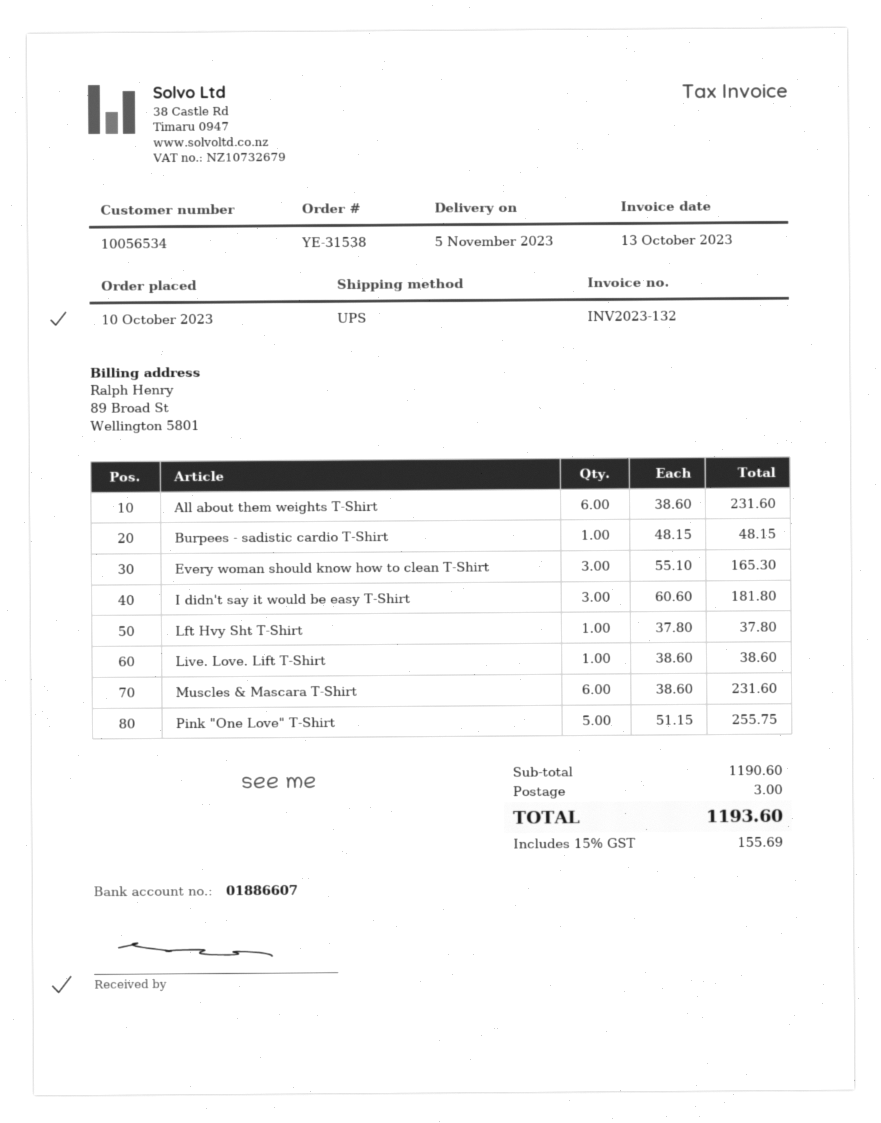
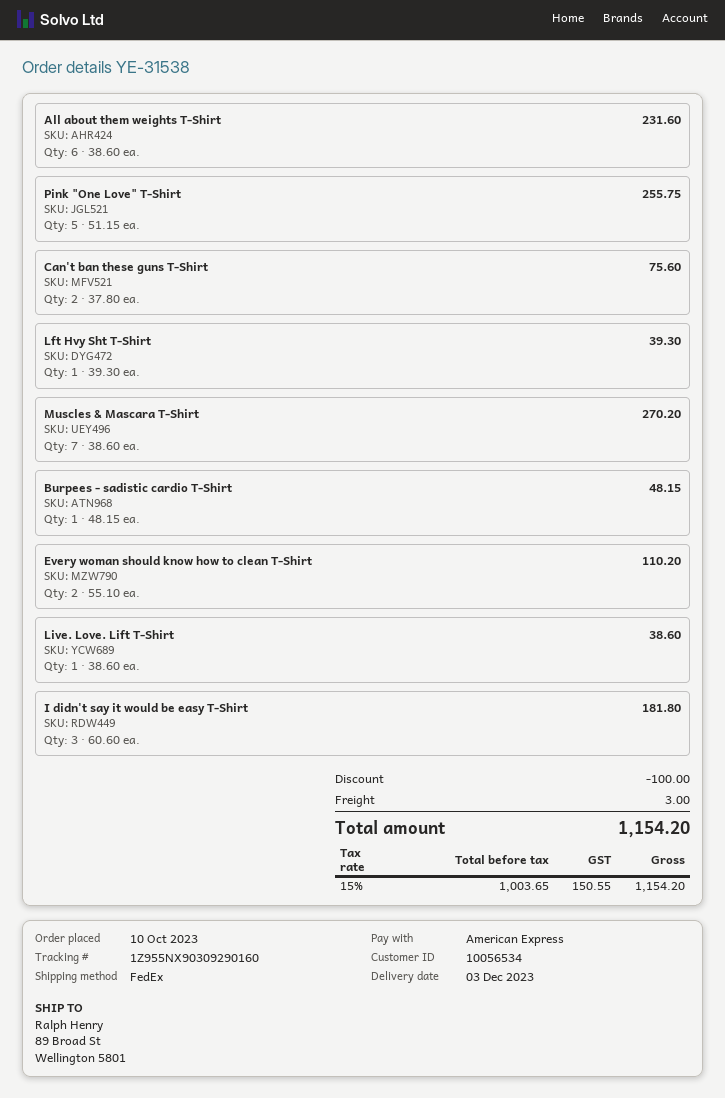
delivery date: 2023-11-05 -> 2023-12-03
shipping method: UPS -> FedEx
Every woman should know how to clean T-Shirt: 3 x 55.10 = 165.30 -> 2 x 55.10 = 110.20
Lft Hvy Sht T-Shirt: 1 x 37.80 = 37.80 -> 1 x 39.30 = 39.30
Muscles & Mascara T-Shirt: 6 x 38.60 = 231.60 -> 7 x 38.60 = 270.20
Can't ban these guns T-Shirt: none -> 2 x 37.80 = 75.60
discount: none -> 100.00
tax: 15% = 155.69 -> 15% = 150.55
total: 1193.60 -> 1154.20

